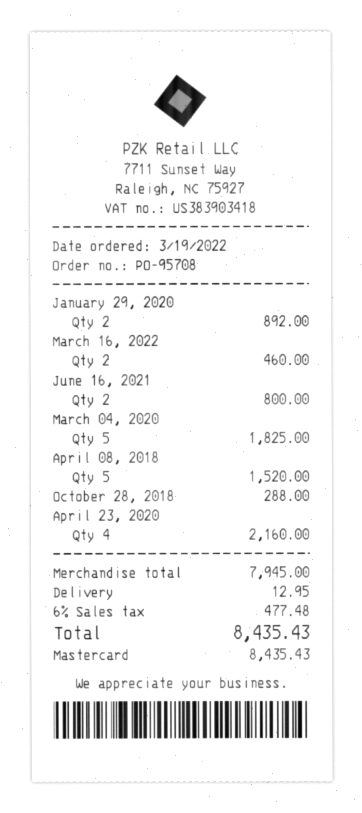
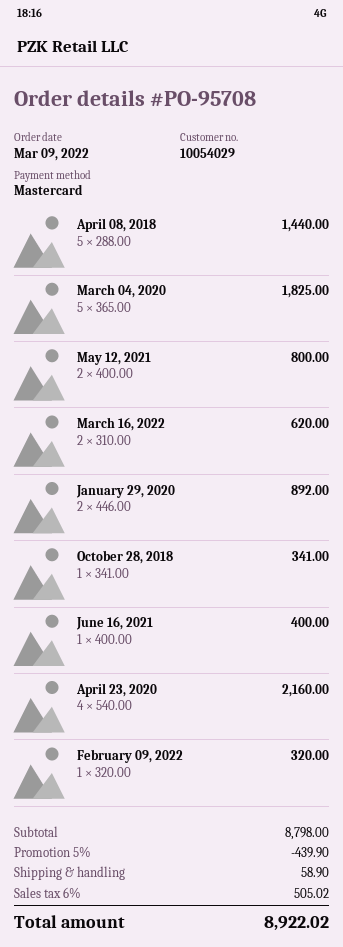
order date: 2022-03-19 -> 2022-03-09
March 16, 2022: 2 for 460.00 -> 2 for 620.00
June 16, 2021: 2 for 800.00 -> 1 for 400.00
April 08, 2018: 5 for 1520.00 -> 5 for 1440.00
October 28, 2018: 1 for 288.00 -> 1 for 341.00
May 12, 2021: none -> 2 for 800.00
February 09, 2022: none -> 1 for 320.00
subtotal: 7945.00 -> 8798.00
discount: none -> 5% = 439.90
shipping: 12.95 -> 58.90
tax: 6% = 477.48 -> 6% = 505.02
total: 8435.43 -> 8922.02

